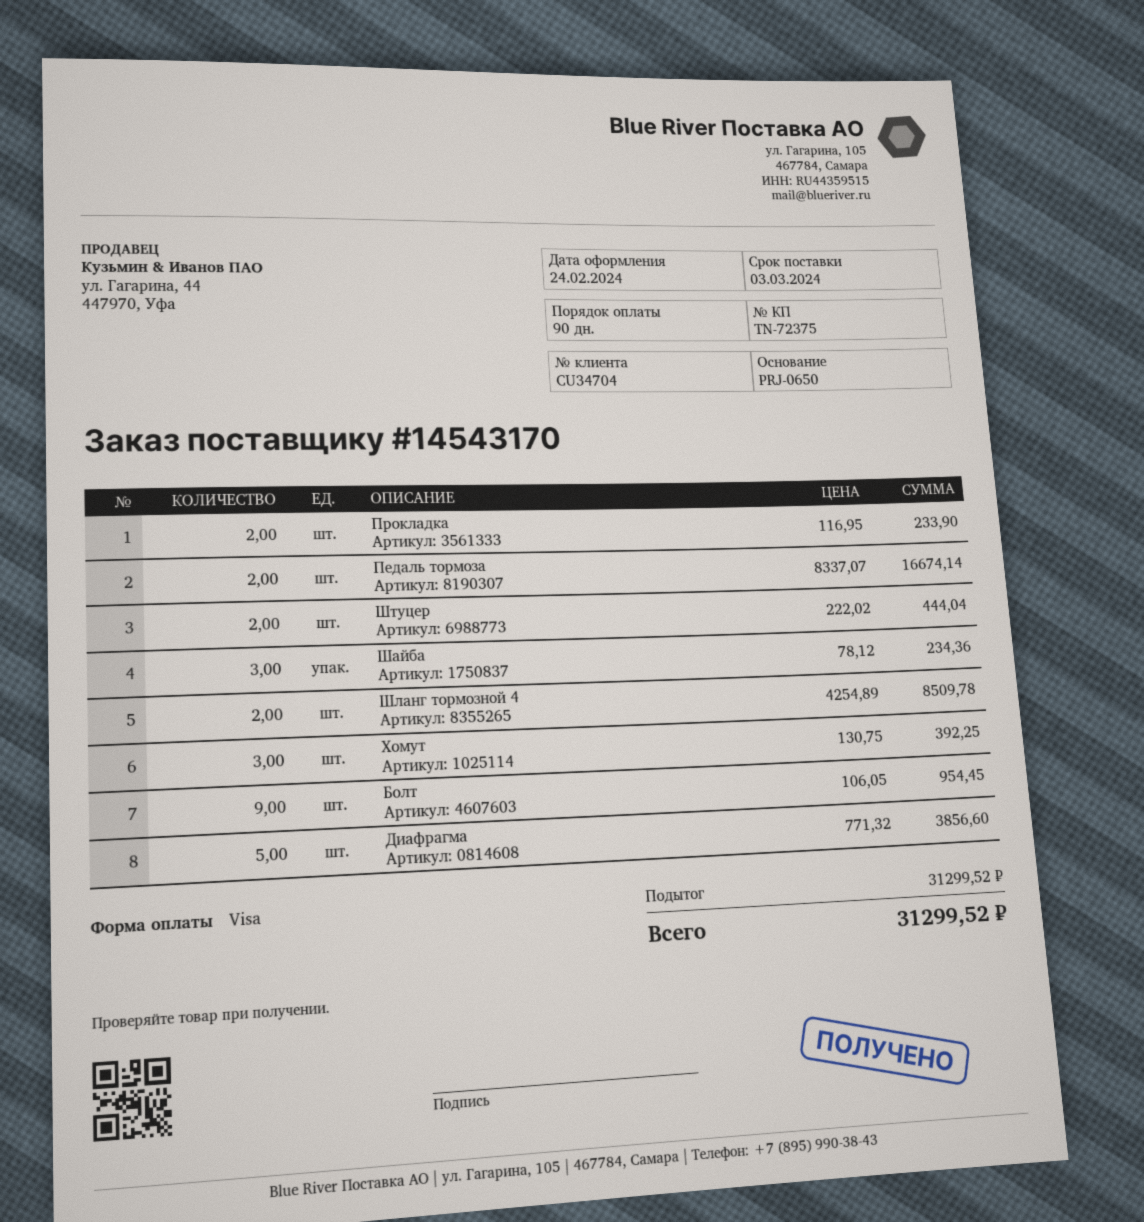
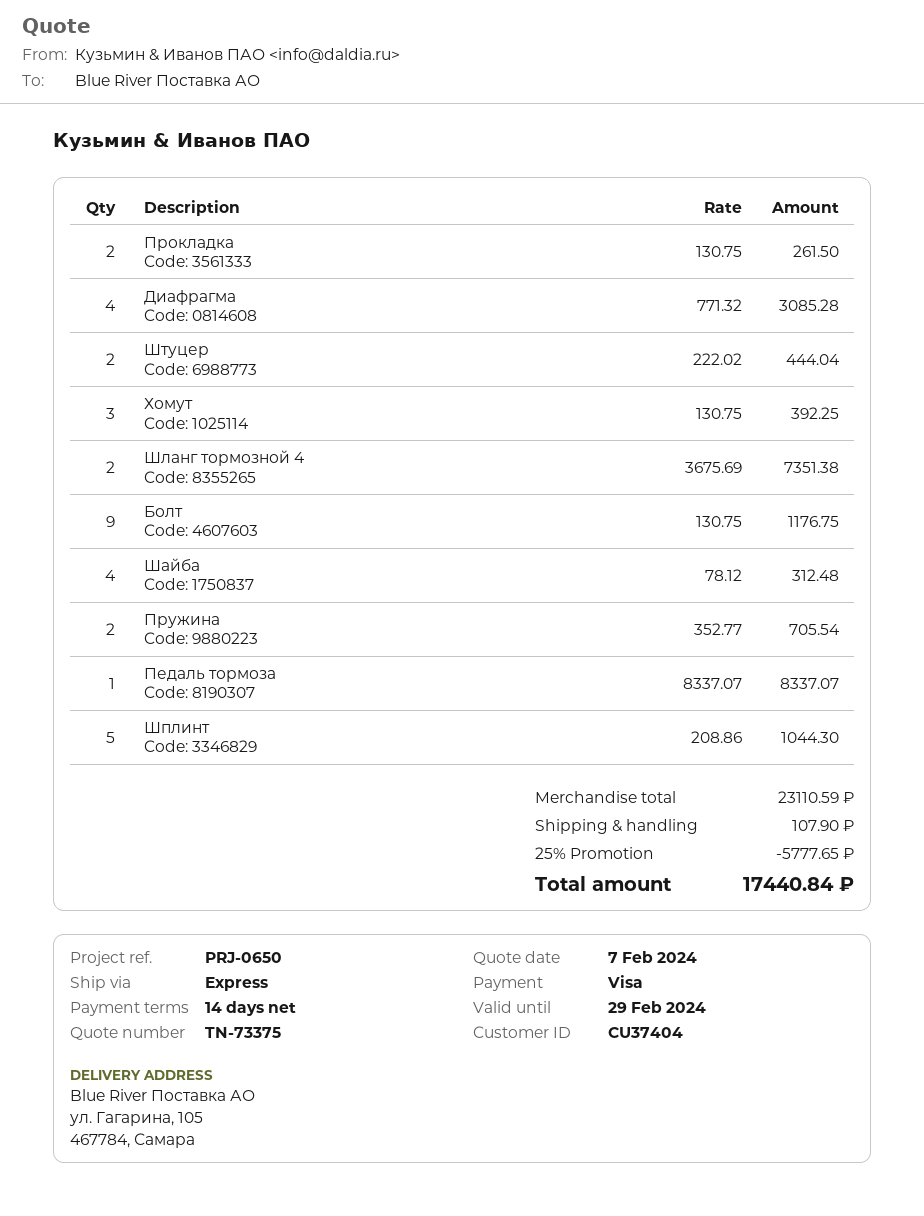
quote number: TN-72375 -> TN-73375
payment terms: 90 days -> 14 days
customer number: CU34704 -> CU37404
Прокладка: 2 x 116.95 = 233.90 -> 2 x 130.75 = 261.50
Педаль тормоза: 2 x 8337.07 = 16674.14 -> 1 x 8337.07 = 8337.07
Шайба: 3 x 78.12 = 234.36 -> 4 x 78.12 = 312.48
Шланг тормозной 4: 2 x 4254.89 = 8509.78 -> 2 x 3675.69 = 7351.38
Болт: 9 x 106.05 = 954.45 -> 9 x 130.75 = 1176.75
Диафрагма: 5 x 771.32 = 3856.60 -> 4 x 771.32 = 3085.28
Пружина: none -> 2 x 352.77 = 705.54
Шплинт: none -> 5 x 208.86 = 1044.30
subtotal: 31299.52 -> 23110.59
discount: none -> 25% = 5777.65
shipping: none -> 107.90
total: 31299.52 -> 17440.84

